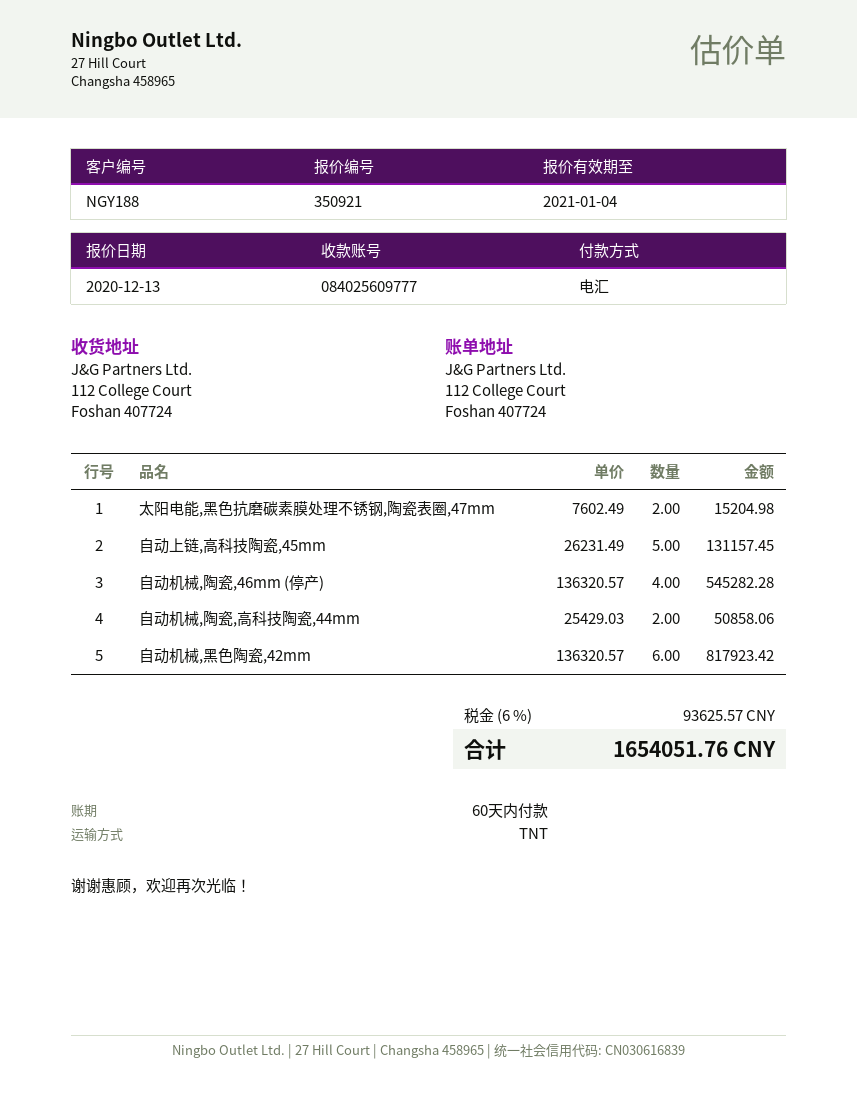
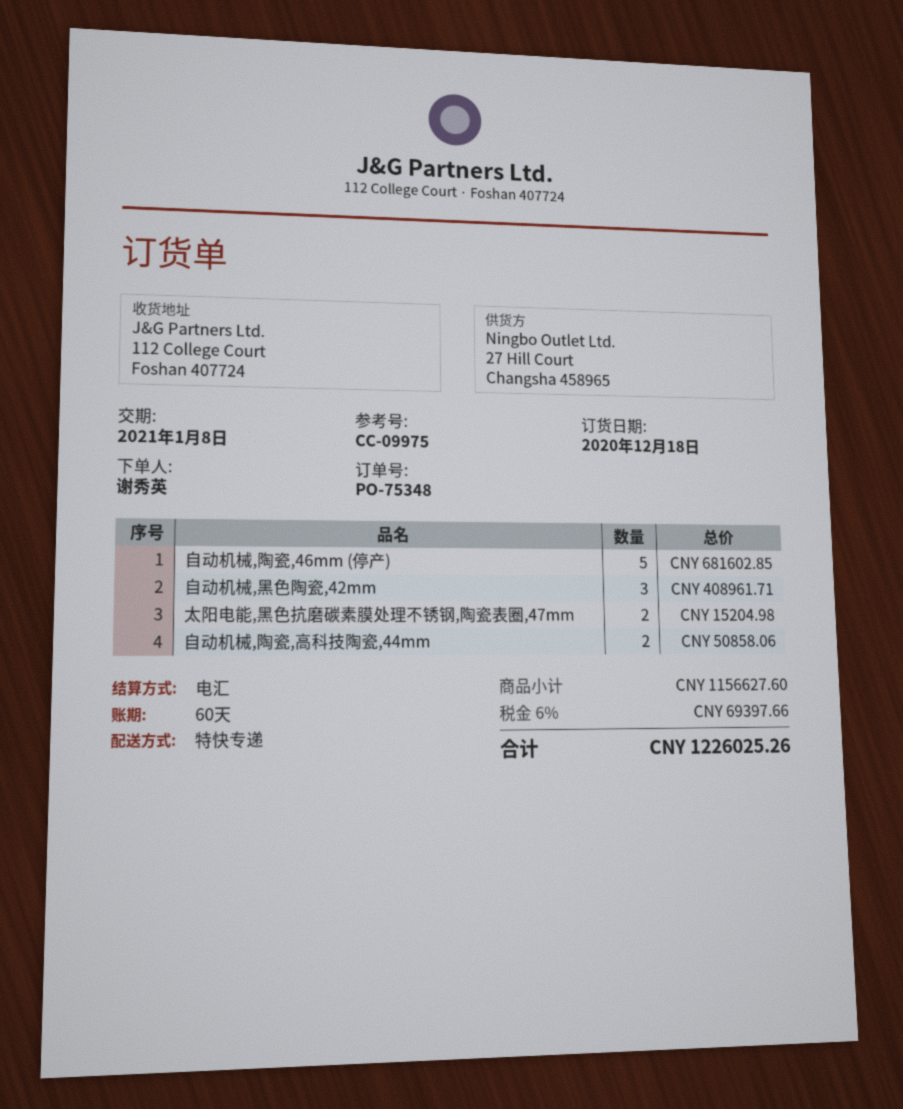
shipping method: TNT -> express
自动上链,高科技陶瓷,45mm: 5 for 131157.45 -> none
自动机械,陶瓷,46mm (停产): 4 for 545282.28 -> 5 for 681602.85
自动机械,黑色陶瓷,42mm: 6 for 817923.42 -> 3 for 408961.71
tax: 6% = 93625.57 -> 6% = 69397.66
total: 1654051.76 -> 1226025.26

